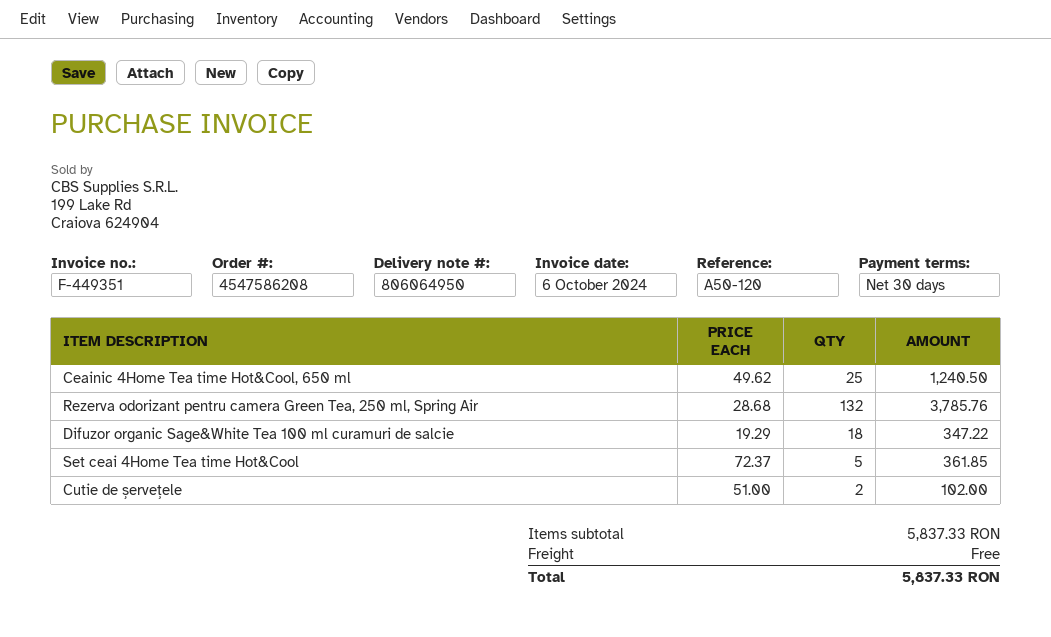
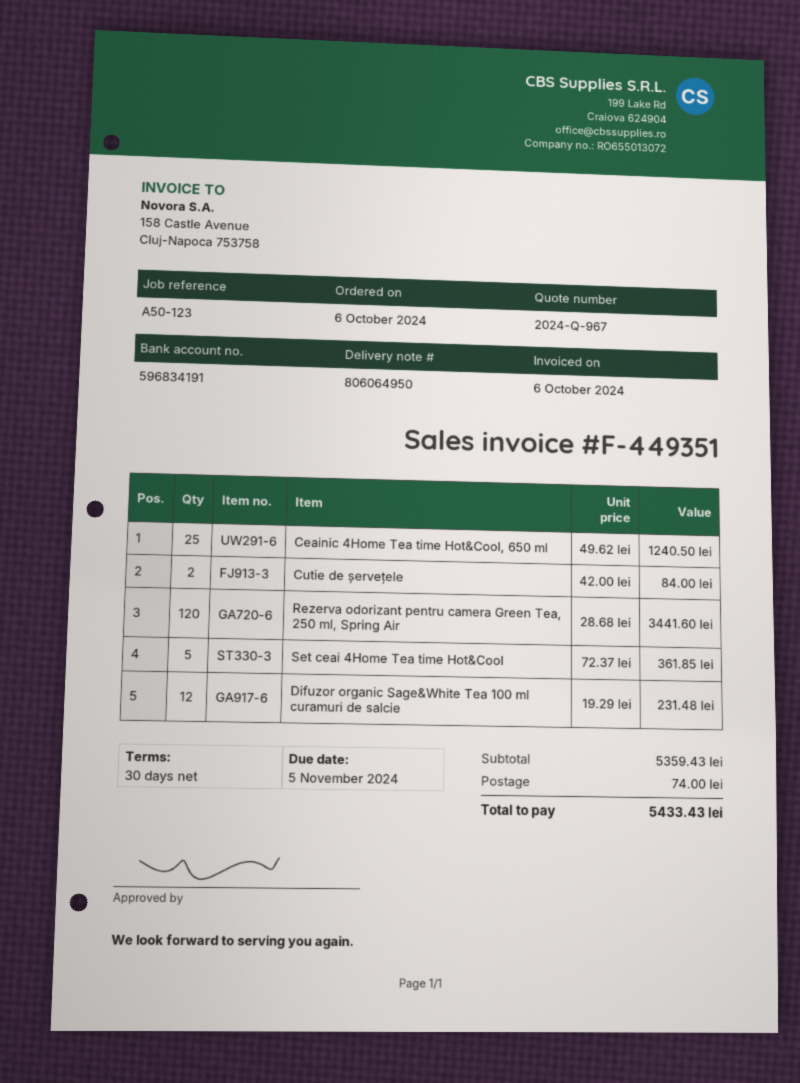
reference: A50-120 -> A50-123
Rezerva odorizant pentru camera Green Tea, 250 ml, Spring Air: 132 x 28.68 = 3785.76 -> 120 x 28.68 = 3441.60
Difuzor organic Sage&White Tea 100 ml curamuri de salcie: 18 x 19.29 = 347.22 -> 12 x 19.29 = 231.48
Cutie de șervețele: 2 x 51.00 = 102.00 -> 2 x 42.00 = 84.00
subtotal: 5837.33 -> 5359.43
shipping: 0.00 -> 74.00
total: 5837.33 -> 5433.43

